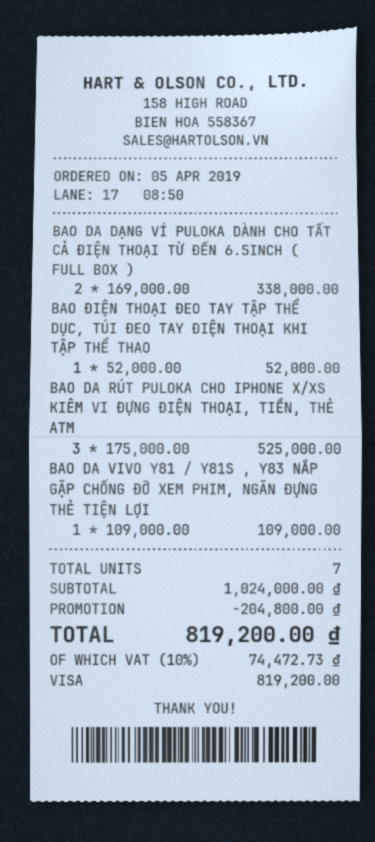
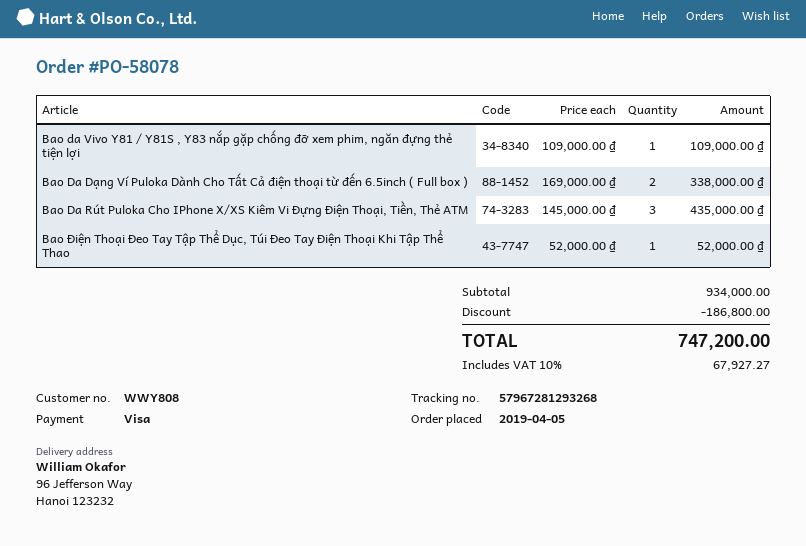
BAO DA RÚT PULOKA CHO IPHONE X/XS KIÊM VI ĐỰNG ĐIỆN THOẠI, TIỀN, THẺ ATM: 3 x 175000.00 = 525000.00 -> 3 x 145000.00 = 435000.00
subtotal: 1024000.00 -> 934000.00
discount: 204800.00 -> 186800.00
tax: 10% = 74472.73 -> 10% = 67927.27
total: 819200.00 -> 747200.00

